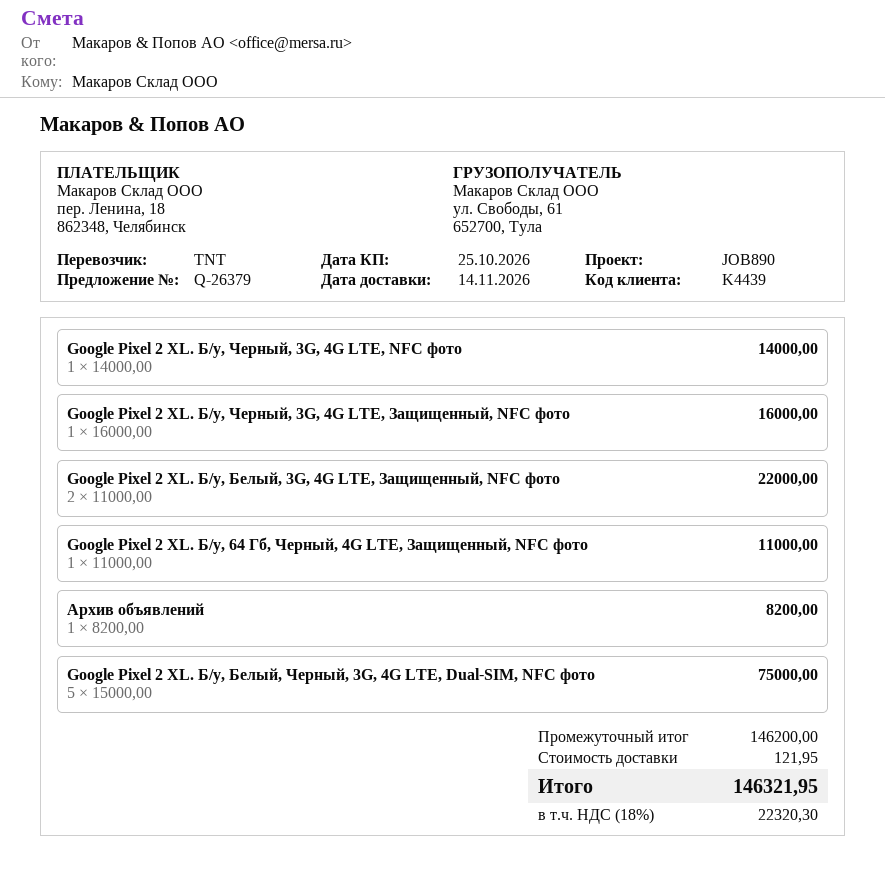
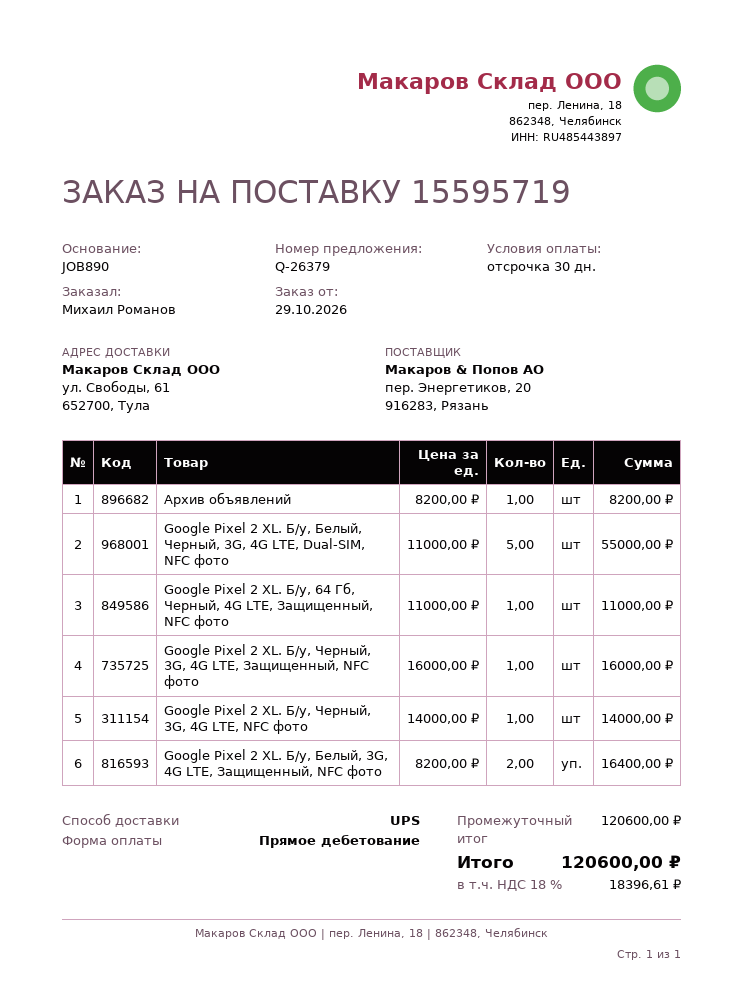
shipping method: TNT -> UPS
Google Pixel 2 XL. Б/у, Белый, 3G, 4G LTE, Защищенный, NFC фото: 2 x 11000.00 = 22000.00 -> 2 x 8200.00 = 16400.00
Google Pixel 2 XL. Б/у, Белый, Черный, 3G, 4G LTE, Dual-SIM, NFC фото: 5 x 15000.00 = 75000.00 -> 5 x 11000.00 = 55000.00
subtotal: 146200.00 -> 120600.00
shipping: 121.95 -> none
tax: 18% = 22320.30 -> 18% = 18396.61
total: 146321.95 -> 120600.00

